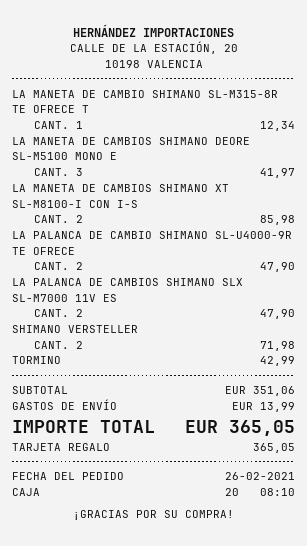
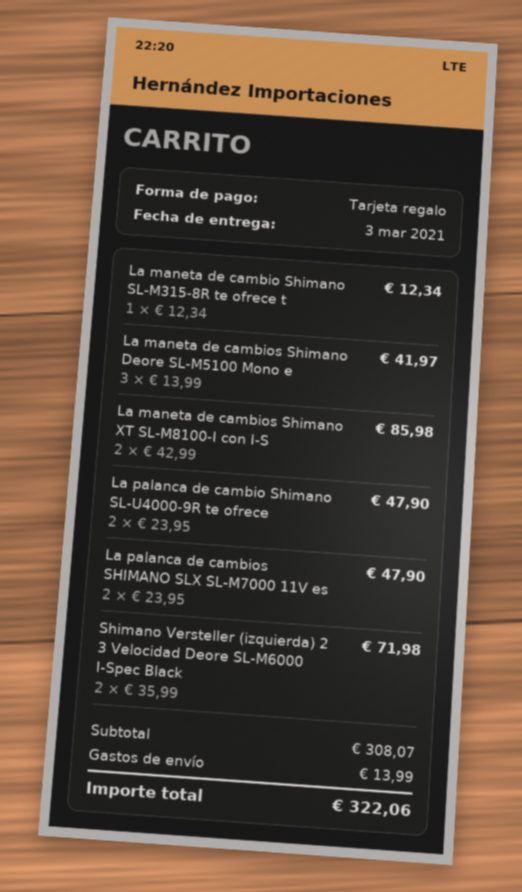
TORMINO: 1 for 42.99 -> none
subtotal: 351.06 -> 308.07
total: 365.05 -> 322.06

